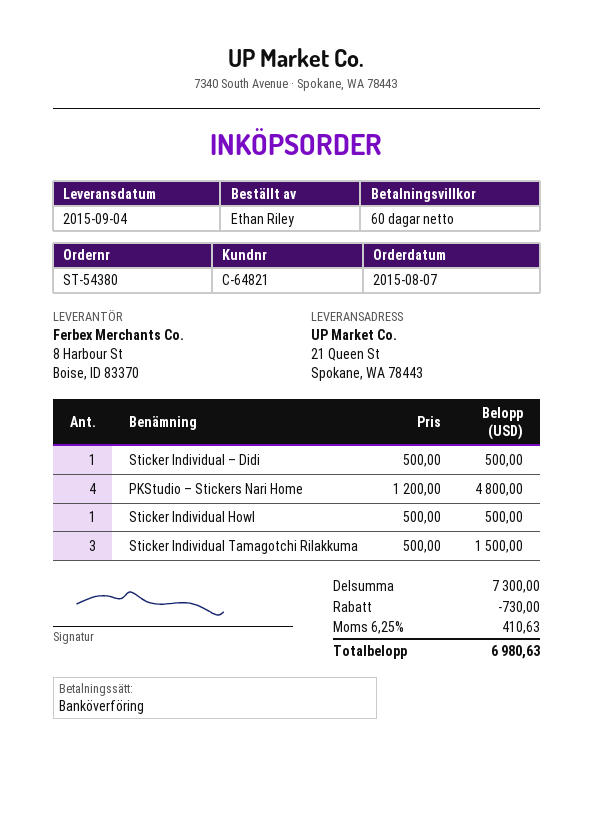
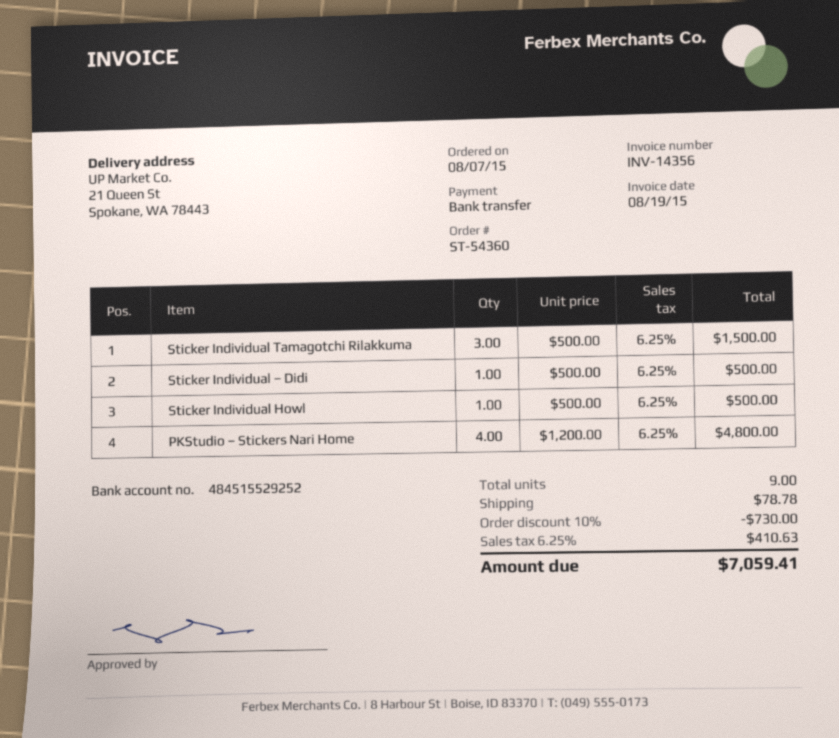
order number: ST-54380 -> ST-54360
shipping: none -> 78.78
total: 6980.63 -> 7059.41

